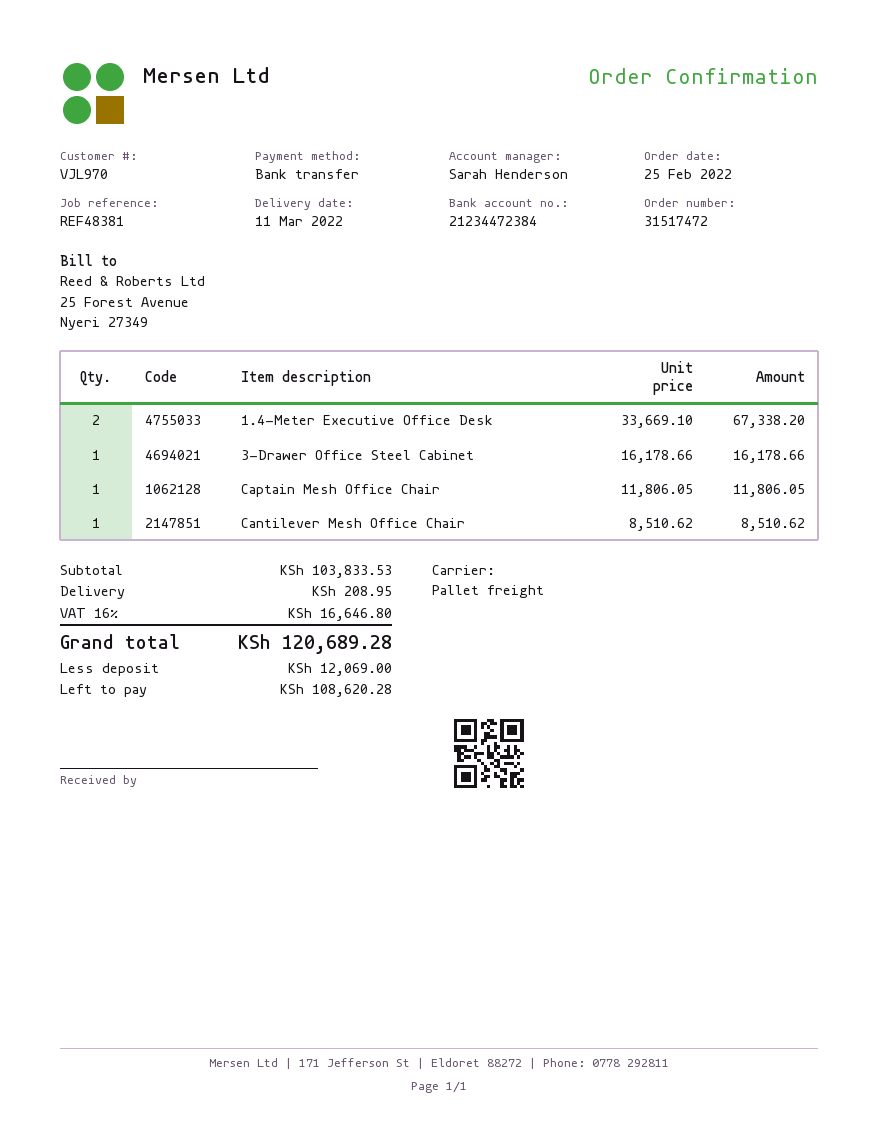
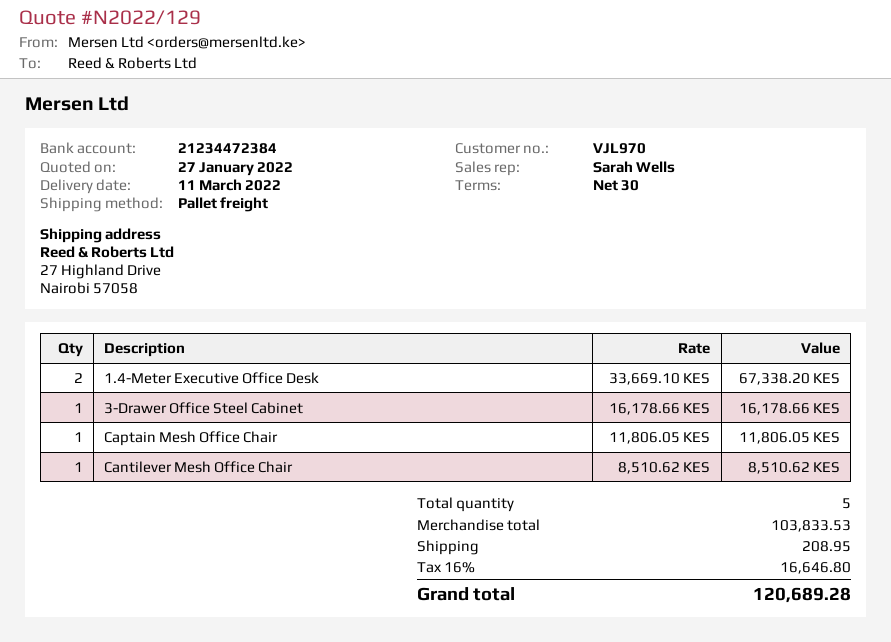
sales rep: Sarah Henderson -> Sarah Wells

